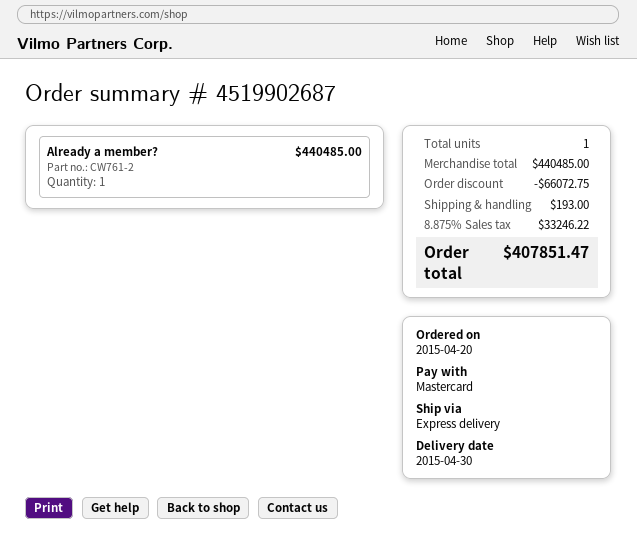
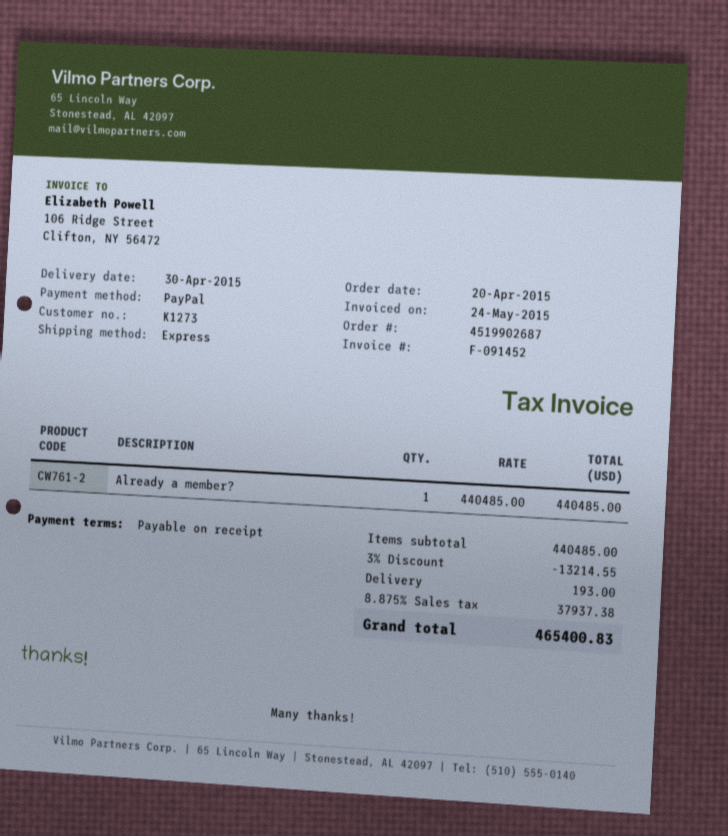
payment method: Mastercard -> PayPal
discount: 66072.75 -> 13214.55
tax: 8.875% = 33246.22 -> 8.875% = 37937.38
total: 407851.47 -> 465400.83

